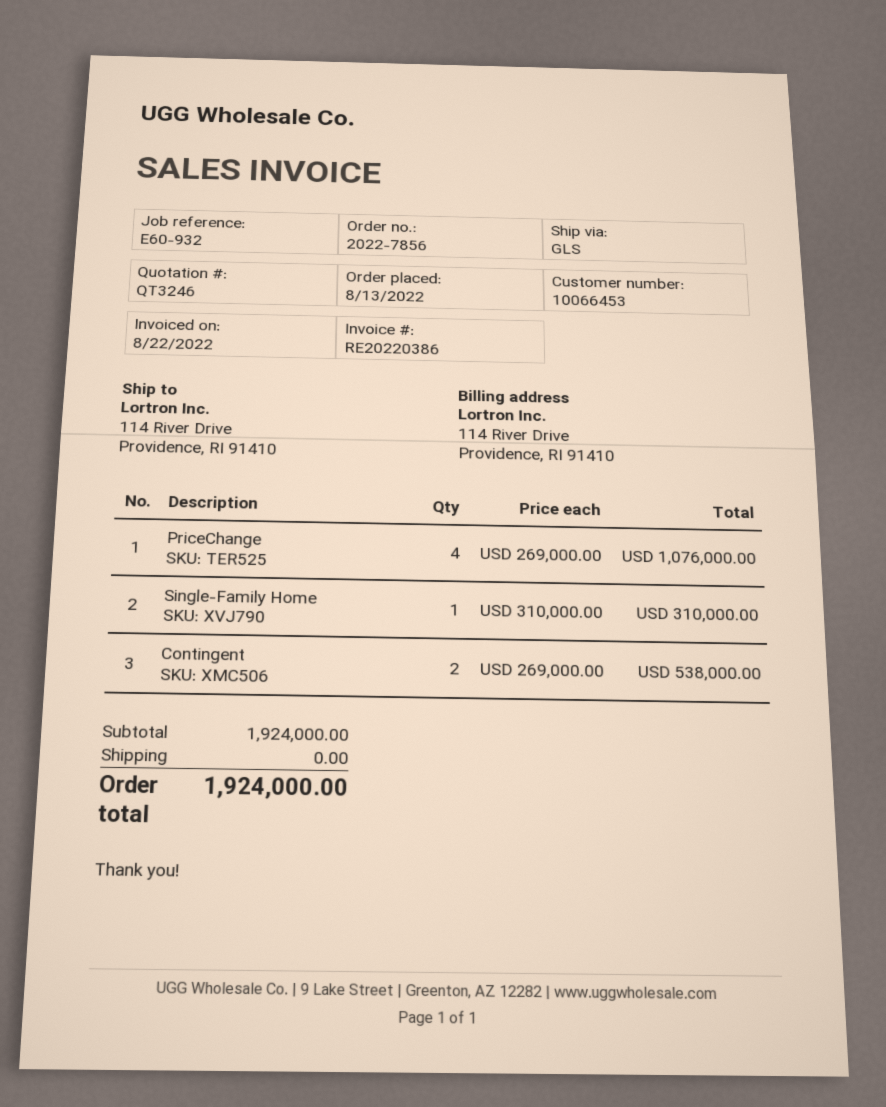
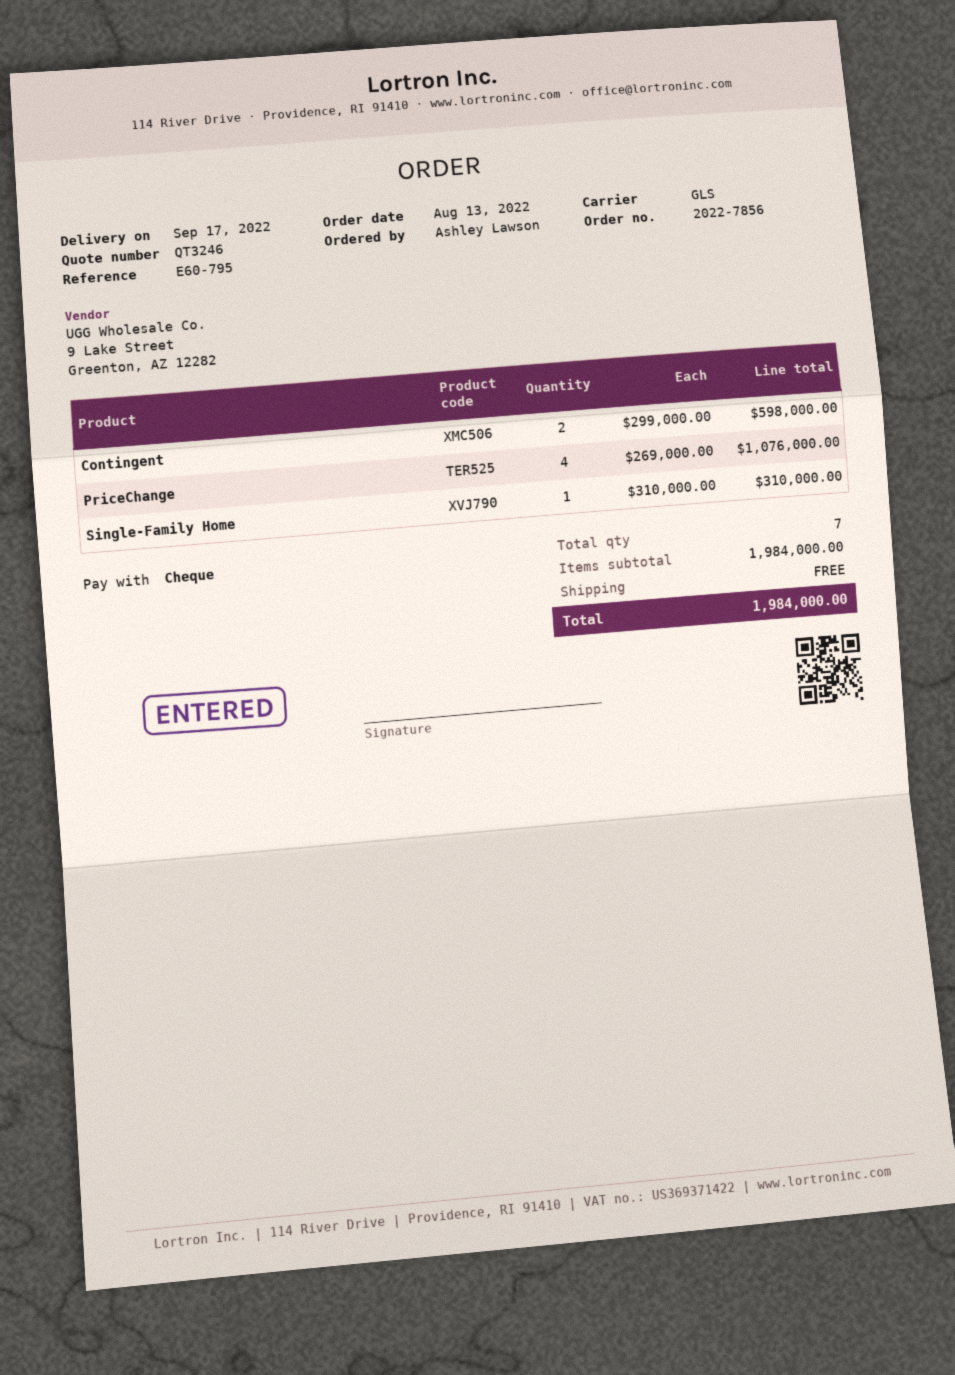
reference: E60-932 -> E60-795
Contingent: 2 x 269000.00 = 538000.00 -> 2 x 299000.00 = 598000.00
subtotal: 1924000.00 -> 1984000.00
total: 1924000.00 -> 1984000.00

